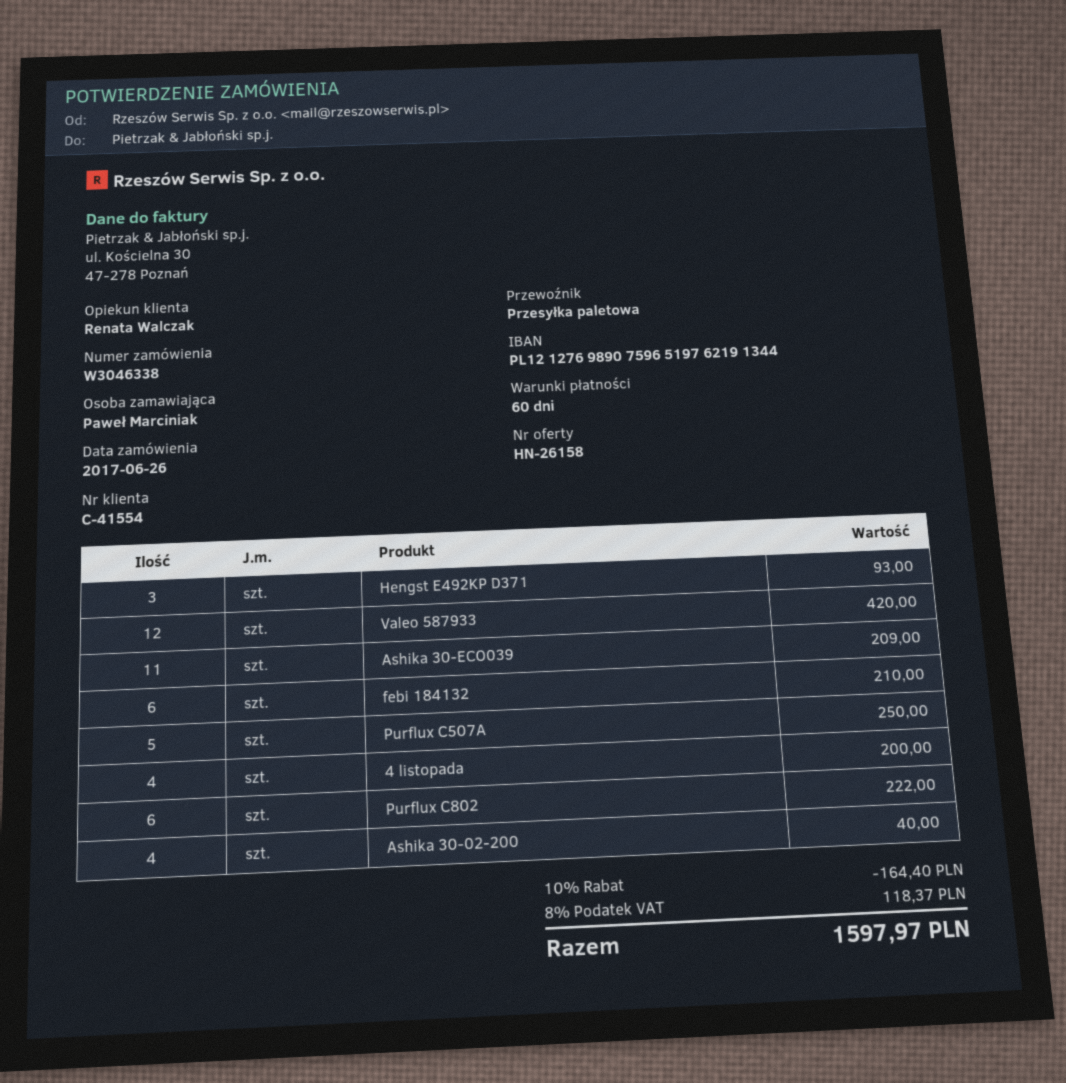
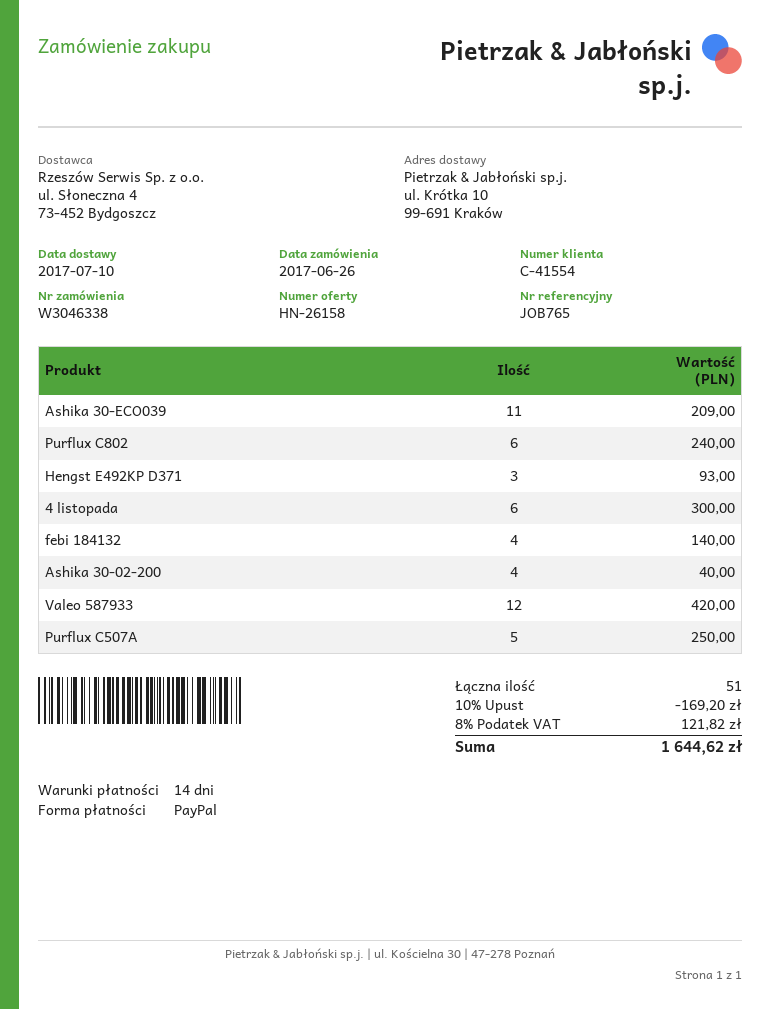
payment terms: 60 days -> 14 days
febi 184132: 6 for 210.00 -> 4 for 140.00
4 listopada: 4 for 200.00 -> 6 for 300.00
Purflux C802: 6 for 222.00 -> 6 for 240.00
discount: 10% = 164.40 -> 10% = 169.20
tax: 8% = 118.37 -> 8% = 121.82
total: 1597.97 -> 1644.62

